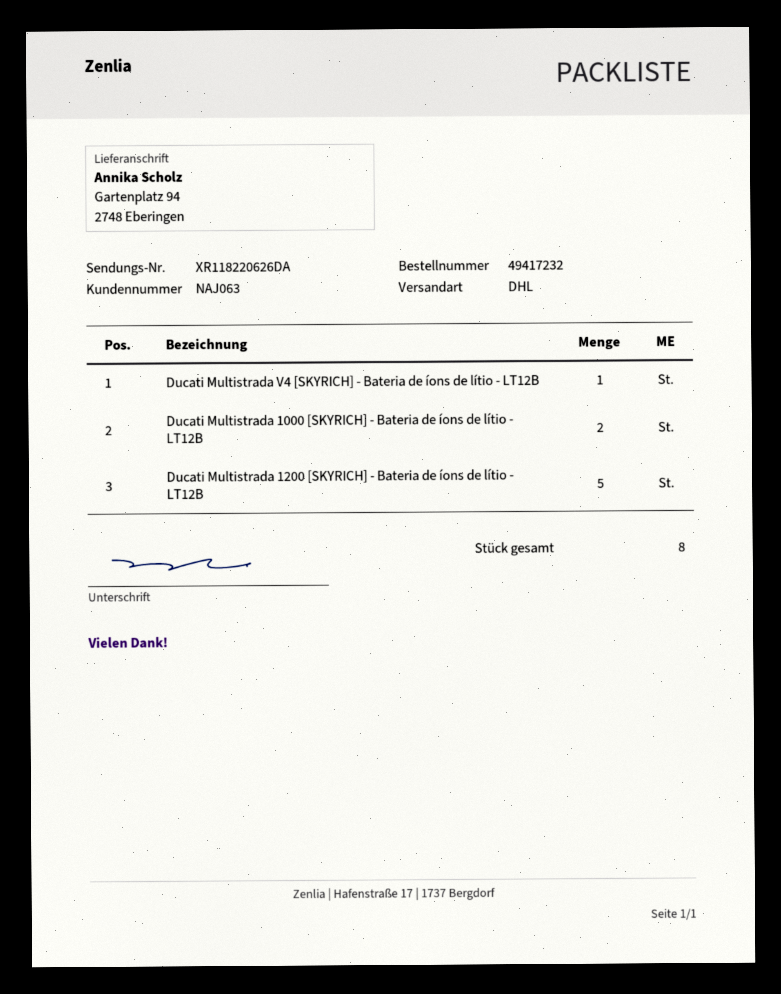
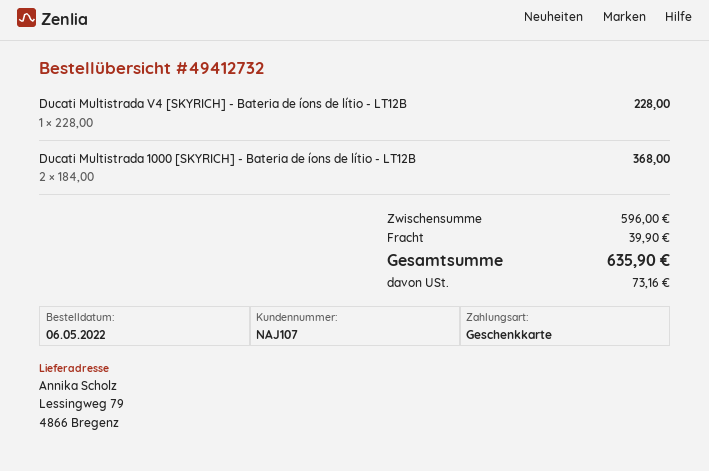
order number: 49417232 -> 49412732
customer number: NAJ063 -> NAJ107
ship to: Gartenplatz 94, 2748 Eberingen -> Lessingweg 79, 4866 Bregenz
Ducati Multistrada 1200 [SKYRICH] - Bateria de íons de lítio - LT12B: 5 -> none

